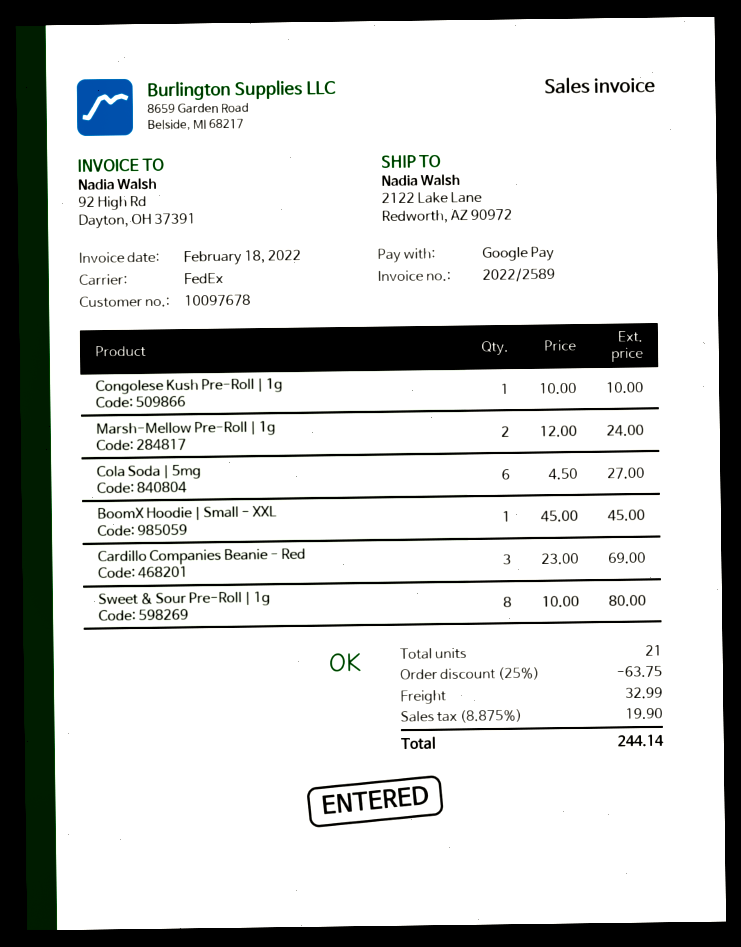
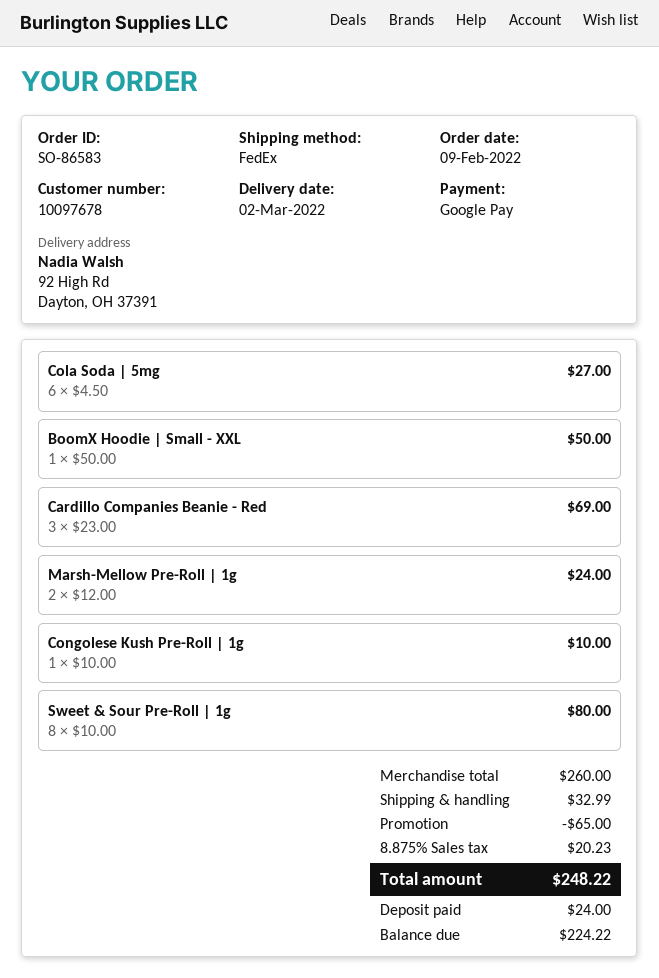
ship to: 2122 Lake Lane, Redworth, AZ 90972 -> 92 High Rd, Dayton, OH 37391
BoomX Hoodie | Small - XXL: 1 x 45.00 = 45.00 -> 1 x 50.00 = 50.00
discount: 63.75 -> 65.00
tax: 8.875% = 19.90 -> 8.875% = 20.23
total: 244.14 -> 248.22

